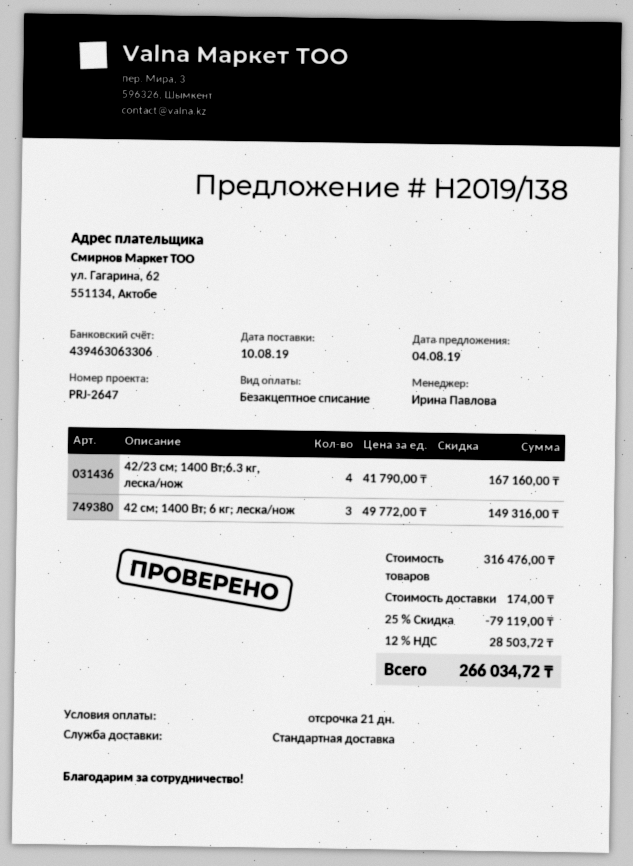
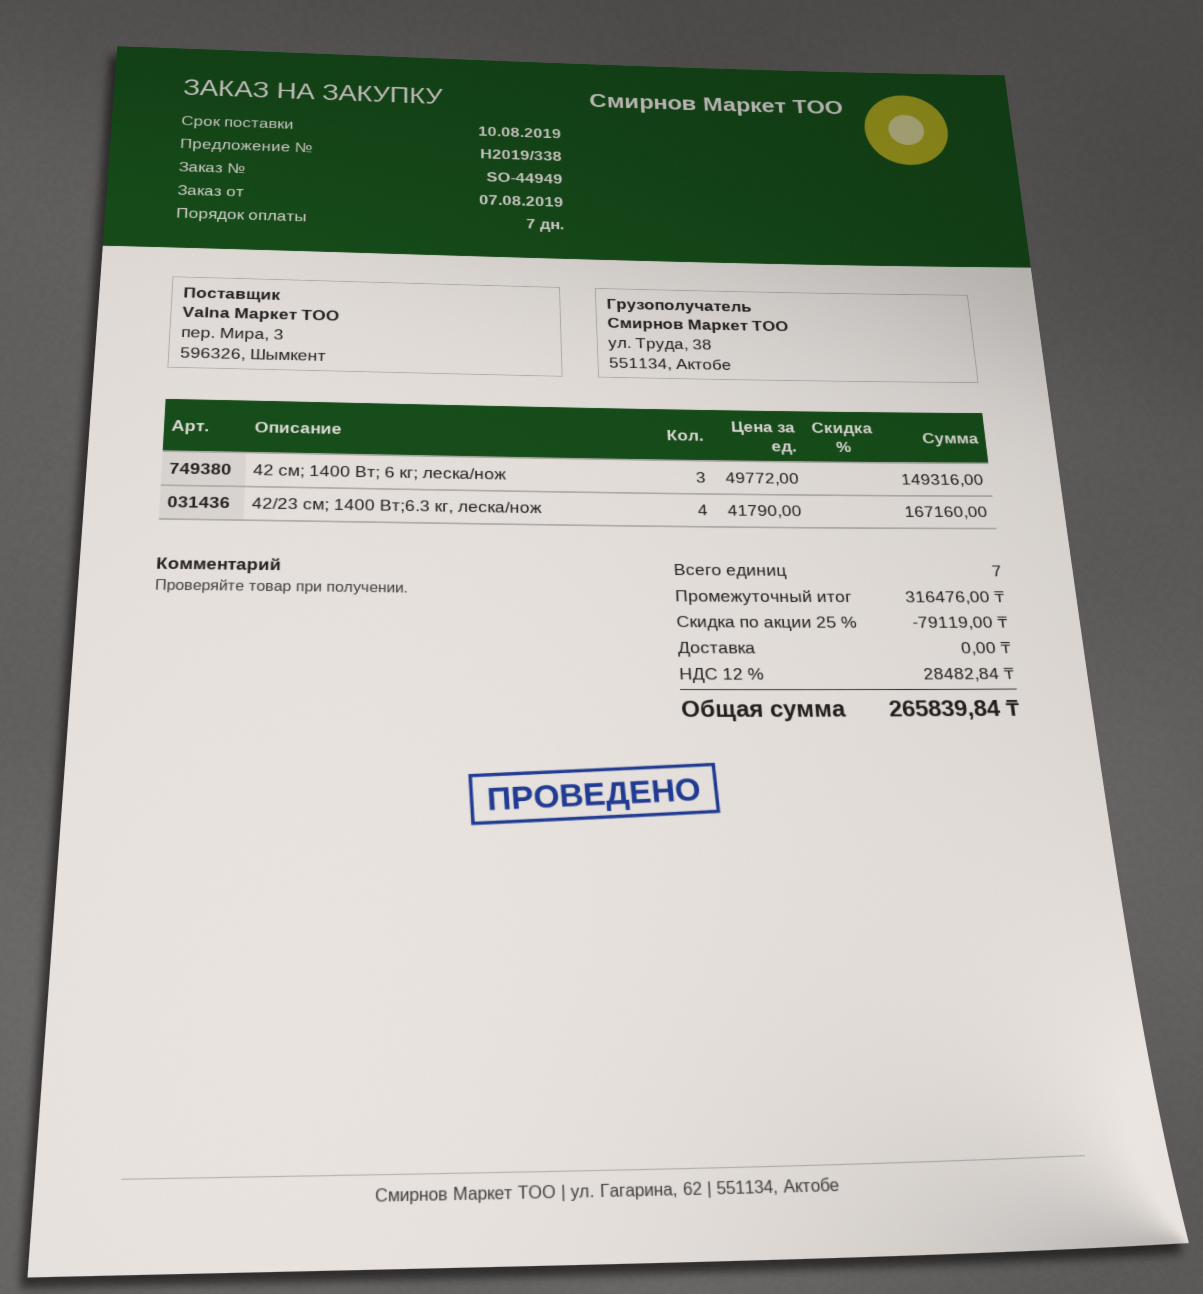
quote number: H2019/138 -> H2019/338
payment terms: 21 days -> 7 days
shipping: 174.00 -> 0.00
tax: 12% = 28503.72 -> 12% = 28482.84
total: 266034.72 -> 265839.84

